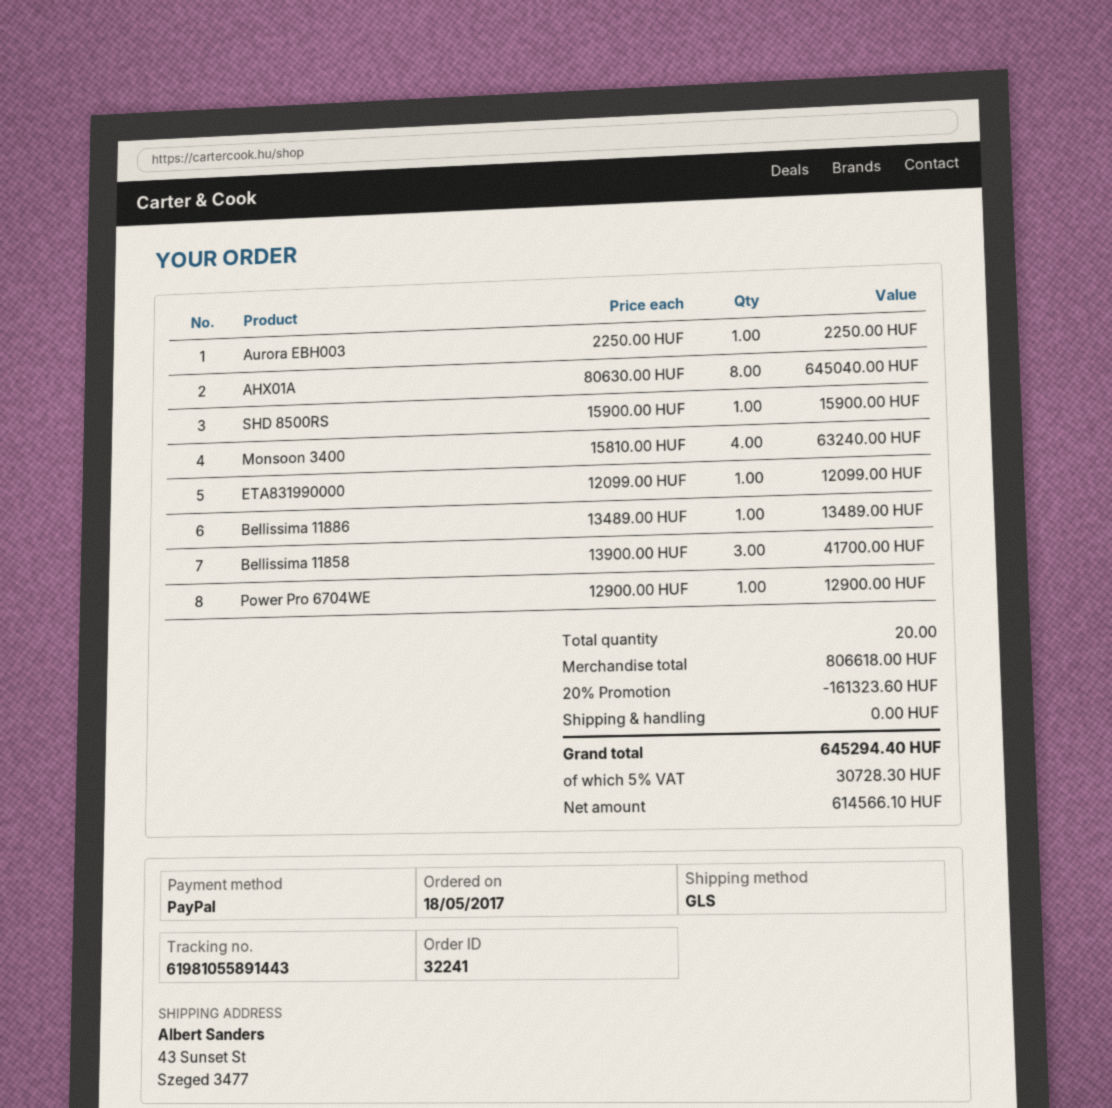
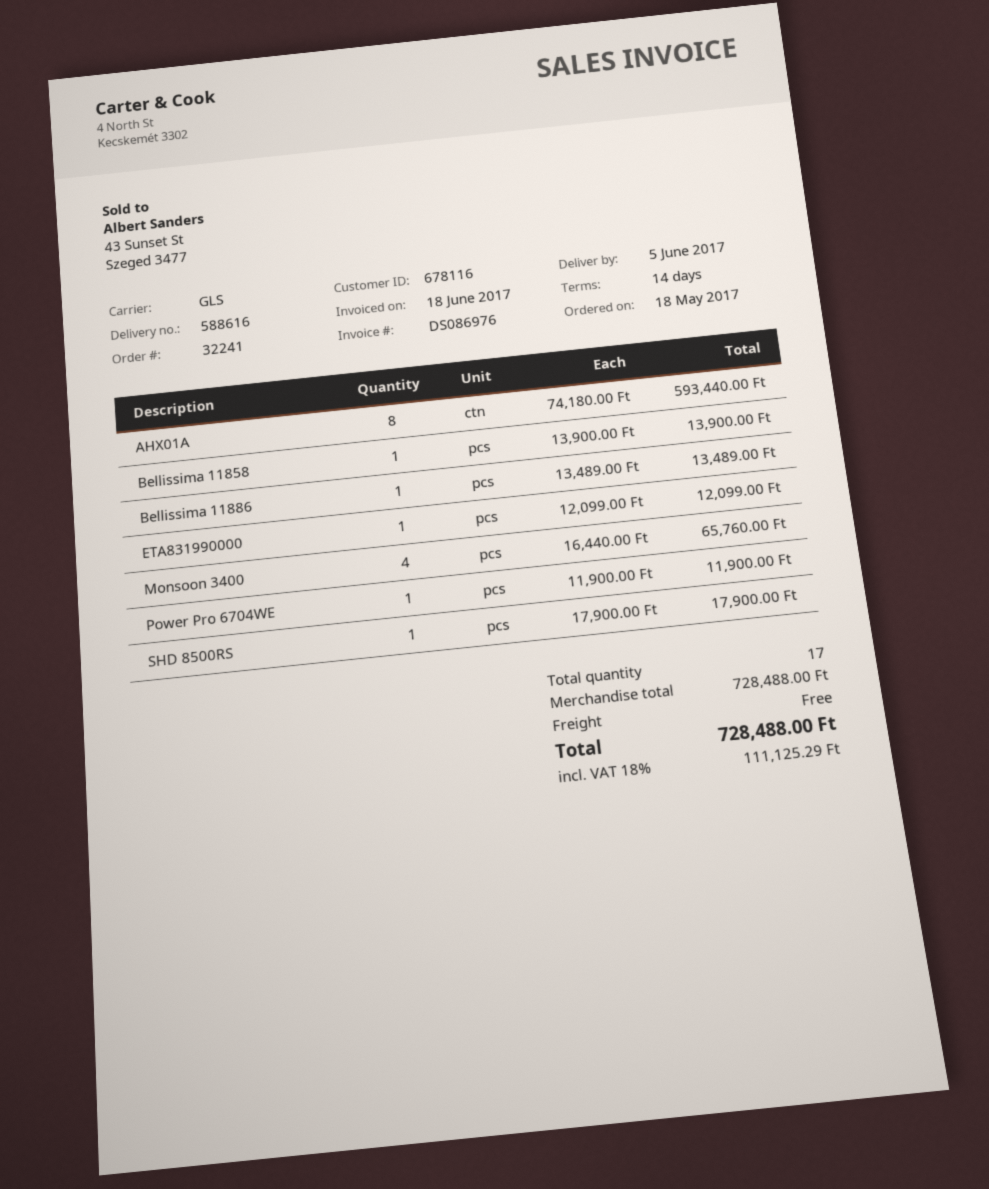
Aurora EBH003: 1 x 2250.00 = 2250.00 -> none
AHX01A: 8 x 80630.00 = 645040.00 -> 8 x 74180.00 = 593440.00
SHD 8500RS: 1 x 15900.00 = 15900.00 -> 1 x 17900.00 = 17900.00
Monsoon 3400: 4 x 15810.00 = 63240.00 -> 4 x 16440.00 = 65760.00
Bellissima 11858: 3 x 13900.00 = 41700.00 -> 1 x 13900.00 = 13900.00
Power Pro 6704WE: 1 x 12900.00 = 12900.00 -> 1 x 11900.00 = 11900.00
total quantity: 20 -> 17
subtotal: 806618.00 -> 728488.00
discount: 20% = 161323.60 -> none
tax: 5% = 30728.30 -> 18% = 111125.29
total: 645294.40 -> 728488.00

